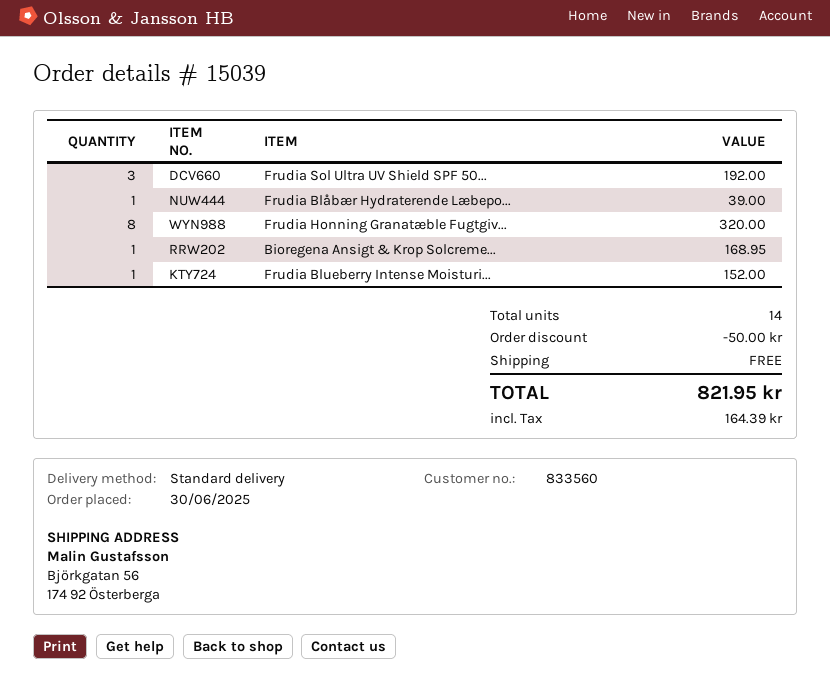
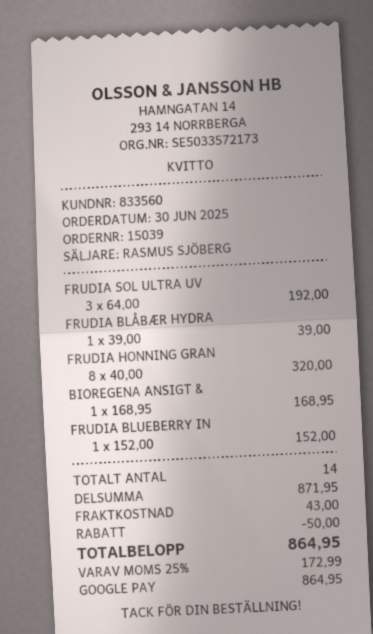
shipping: 0.00 -> 43.00
tax: 164.39 -> 172.99
total: 821.95 -> 864.95

